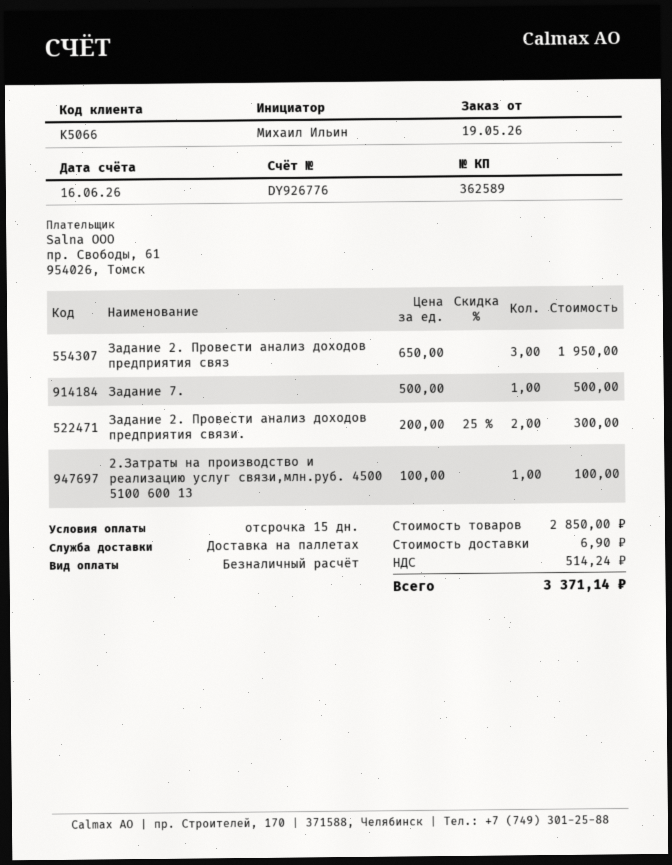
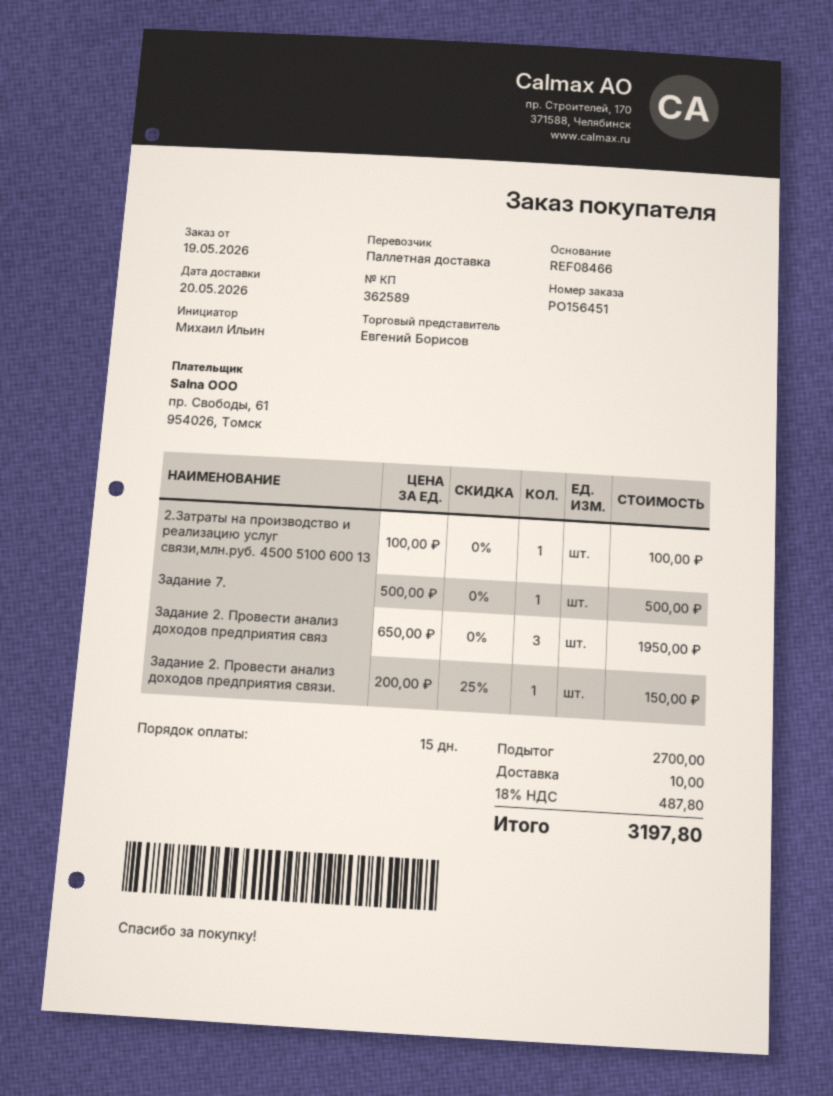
Задание 2. Провести анализ доходов предприятия связи.: 2 x 200.00 - 25% = 300.00 -> 1 x 200.00 - 25% = 150.00
subtotal: 2850.00 -> 2700.00
shipping: 6.90 -> 10.00
tax: 514.24 -> 487.80
total: 3371.14 -> 3197.80

